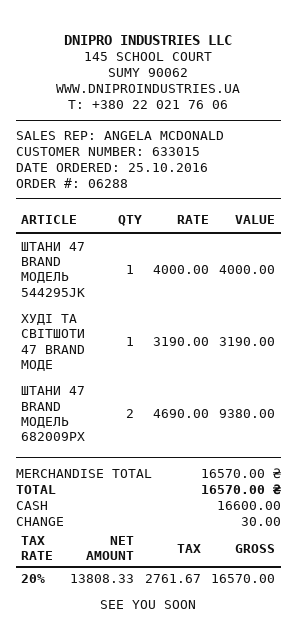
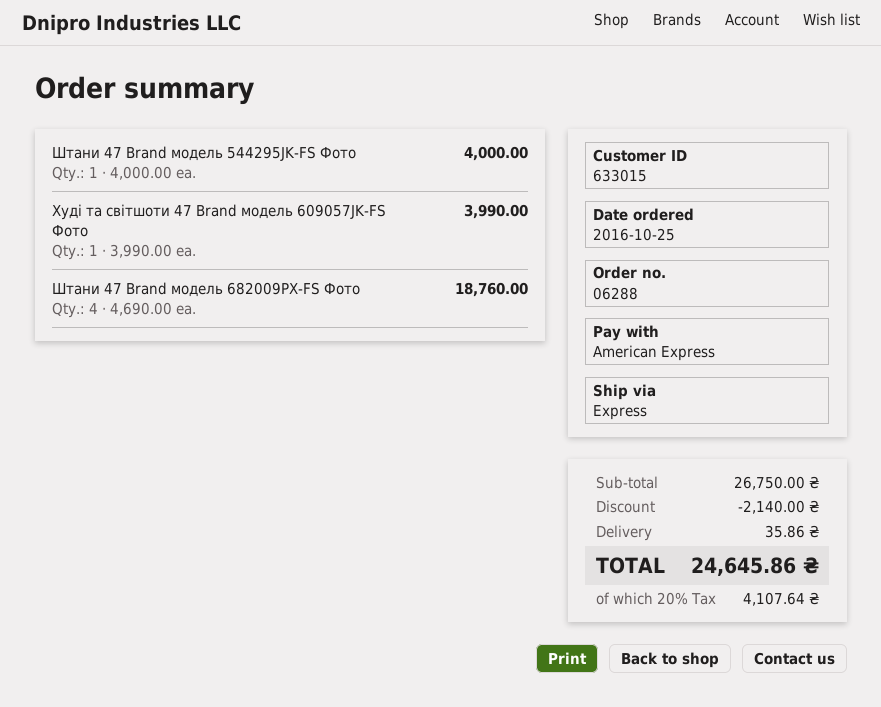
payment method: cash -> American Express
ХУДІ ТА СВІТШОТИ 47 BRAND МОДЕ: 1 x 3190.00 = 3190.00 -> 1 x 3990.00 = 3990.00
ШТАНИ 47 BRAND МОДЕЛЬ 682009PX: 2 x 4690.00 = 9380.00 -> 4 x 4690.00 = 18760.00
subtotal: 16570.00 -> 26750.00
discount: none -> 2140.00
shipping: none -> 35.86
tax: 20% = 2761.67 -> 20% = 4107.64
total: 16570.00 -> 24645.86

